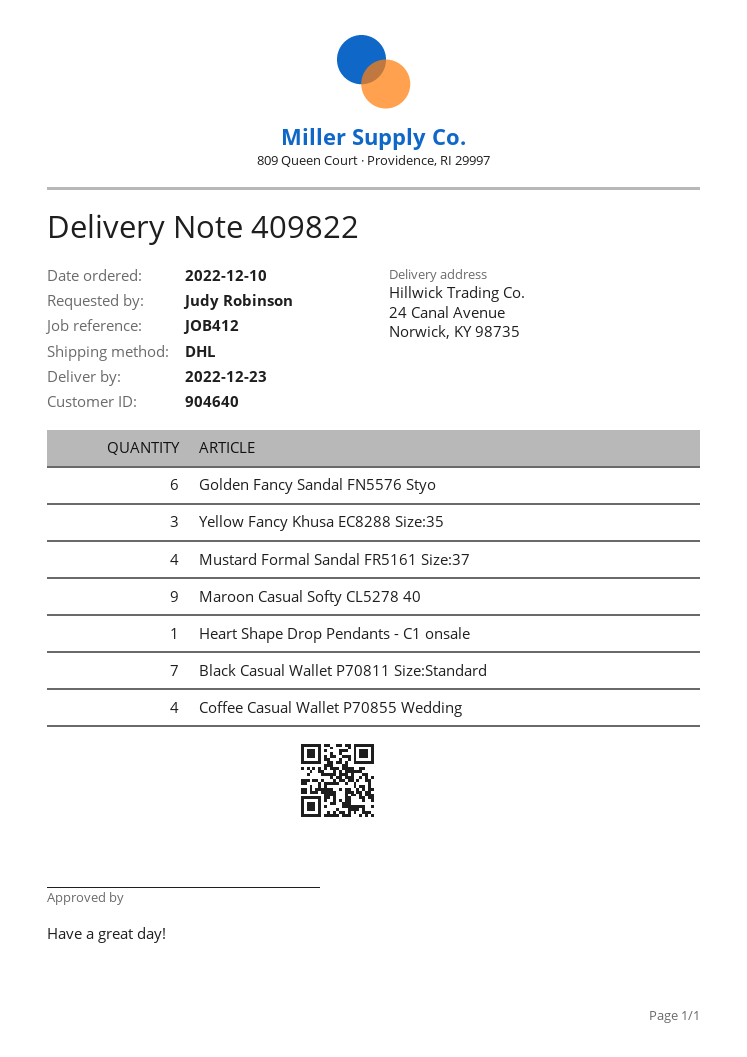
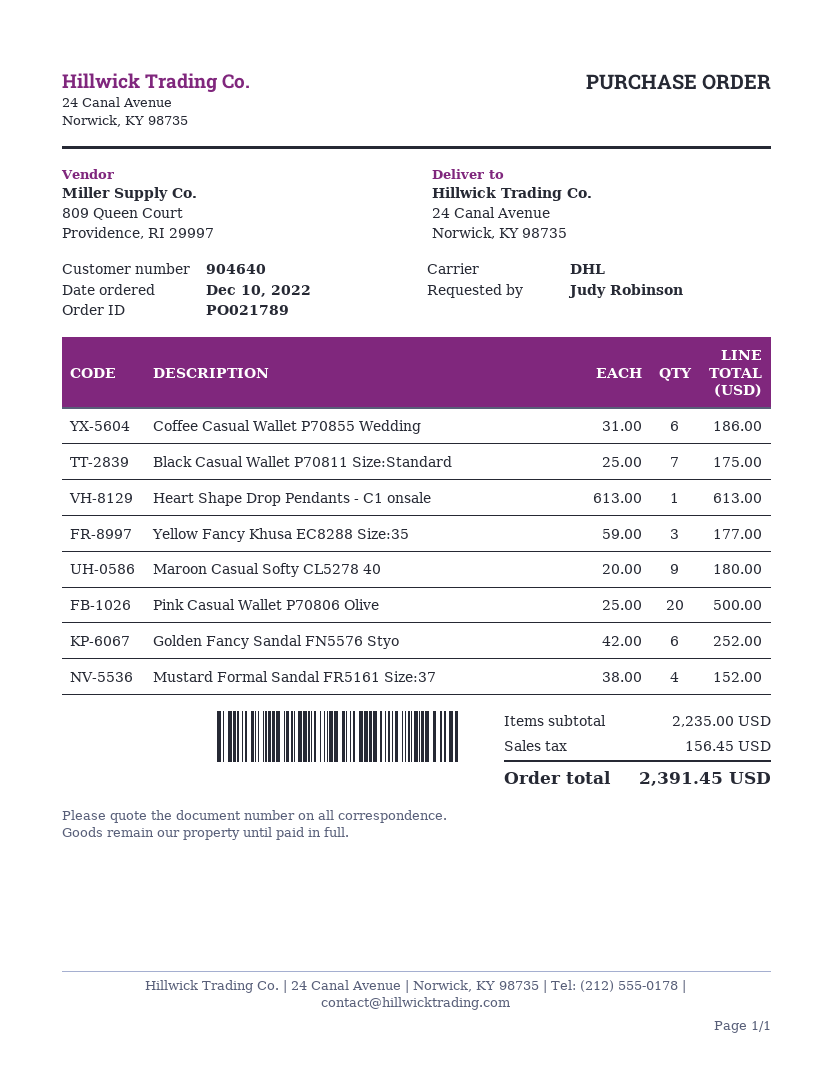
Coffee Casual Wallet P70855 Wedding: 4 -> 6
Pink Casual Wallet P70806 Olive: none -> 20

